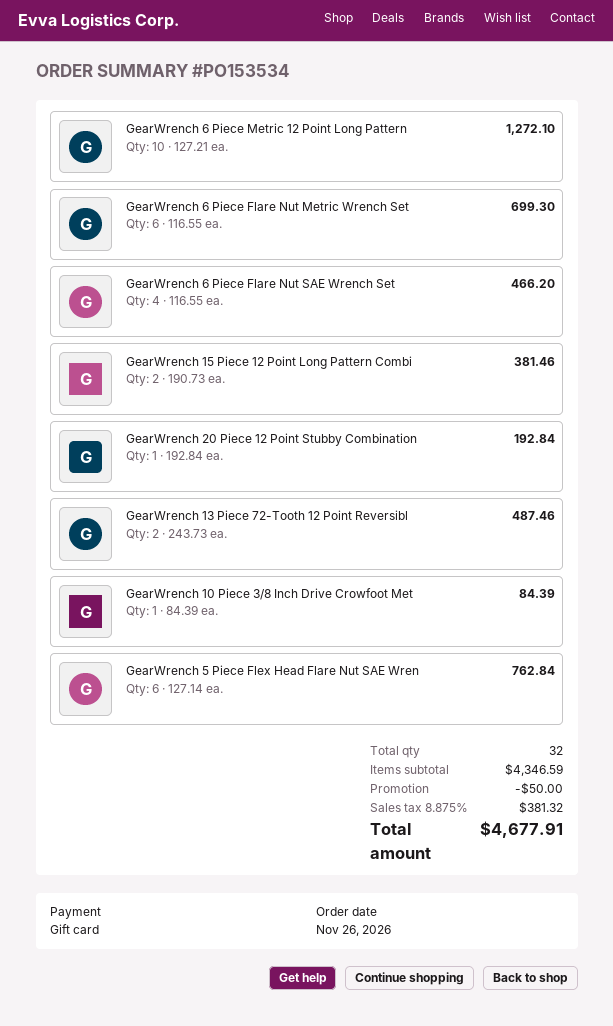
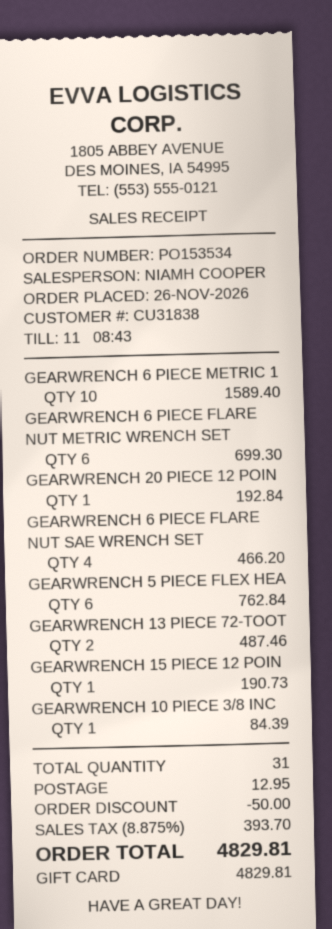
GearWrench 6 Piece Metric 12 Point Long Pattern: 10 for 1272.10 -> 10 for 1589.40
GearWrench 15 Piece 12 Point Long Pattern Combi: 2 for 381.46 -> 1 for 190.73
total quantity: 32 -> 31
shipping: none -> 12.95
tax: 8.875% = 381.32 -> 8.875% = 393.70
total: 4677.91 -> 4829.81

